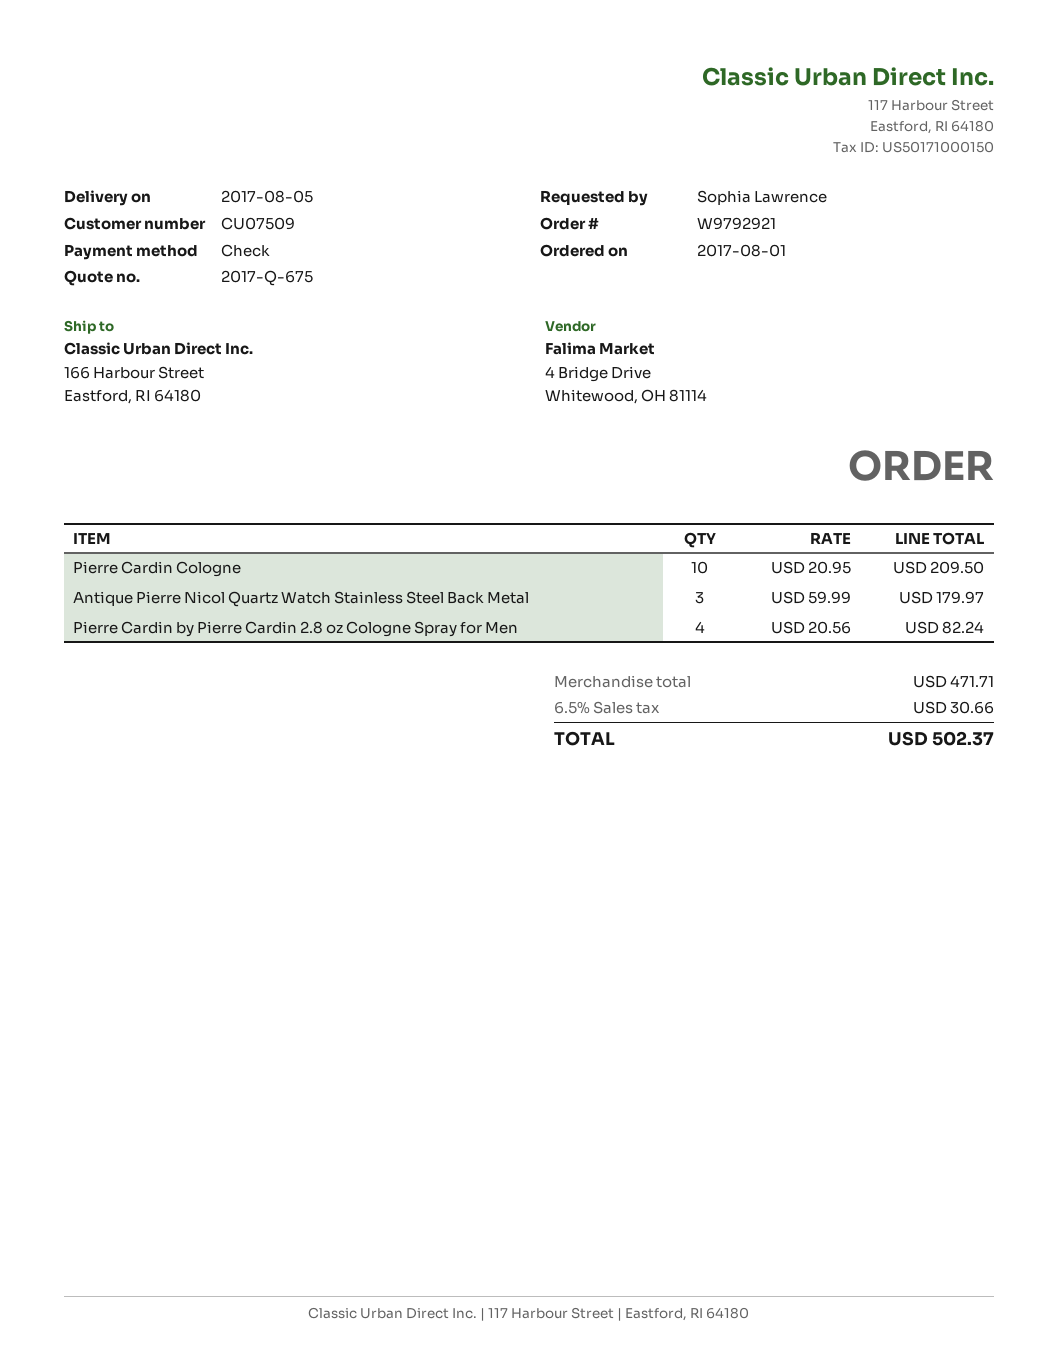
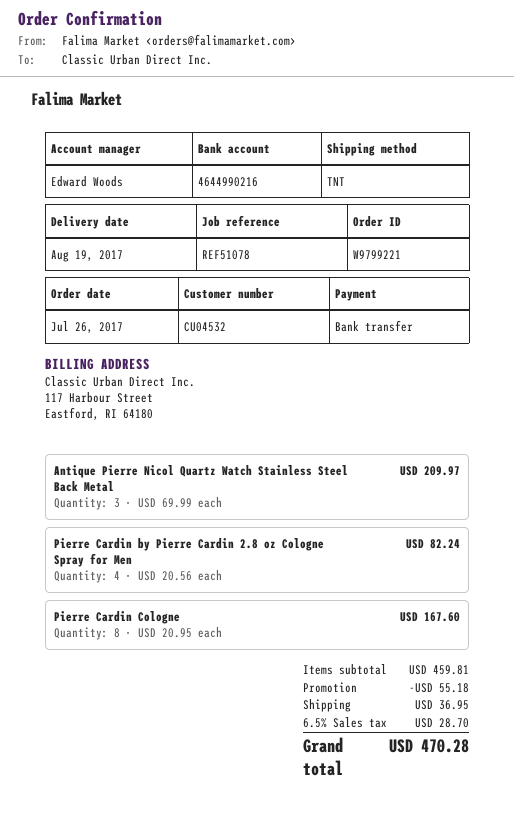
order number: W9792921 -> W9799221
order date: 2017-08-01 -> 2017-07-26
delivery date: 2017-08-05 -> 2017-08-19
customer number: CU07509 -> CU04532
payment method: cheque -> bank transfer
Pierre Cardin Cologne: 10 x 20.95 = 209.50 -> 8 x 20.95 = 167.60
Antique Pierre Nicol Quartz Watch Stainless Steel Back Metal: 3 x 59.99 = 179.97 -> 3 x 69.99 = 209.97
subtotal: 471.71 -> 459.81
discount: none -> 55.18
shipping: none -> 36.95
tax: 6.5% = 30.66 -> 6.5% = 28.70
total: 502.37 -> 470.28

